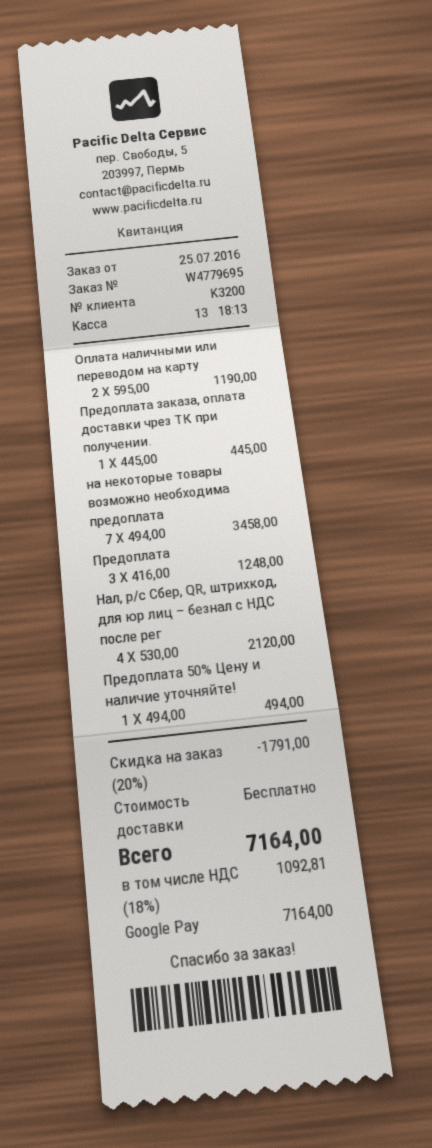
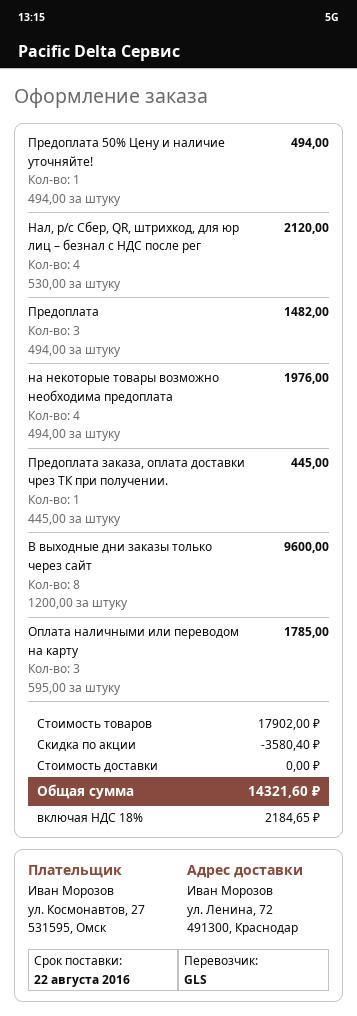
Оплата наличными или переводом на карту: 2 x 595.00 = 1190.00 -> 3 x 595.00 = 1785.00
на некоторые товары возможно необходима предоплата: 7 x 494.00 = 3458.00 -> 4 x 494.00 = 1976.00
Предоплата: 3 x 416.00 = 1248.00 -> 3 x 494.00 = 1482.00
В выходные дни заказы только через сайт: none -> 8 x 1200.00 = 9600.00
discount: 1791.00 -> 3580.40
tax: 18% = 1092.81 -> 18% = 2184.65
total: 7164.00 -> 14321.60

